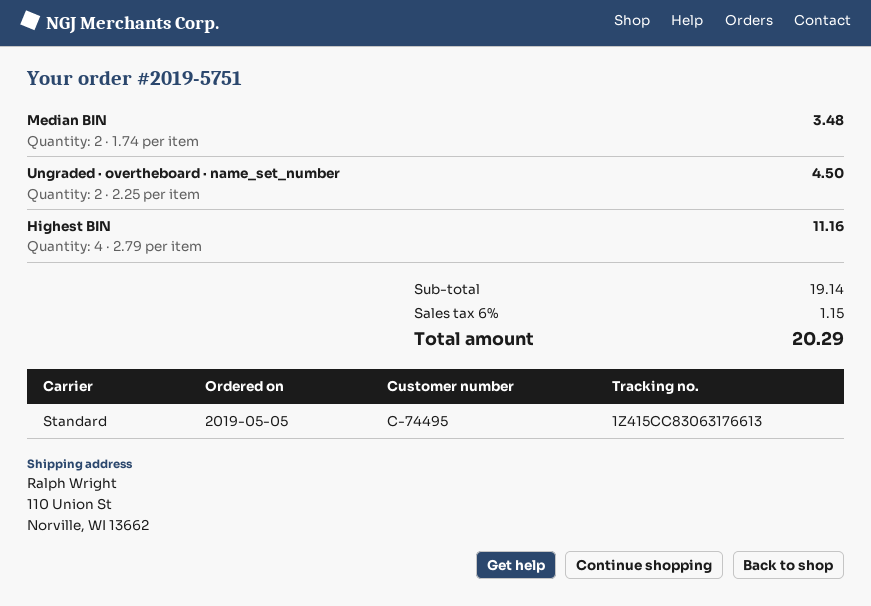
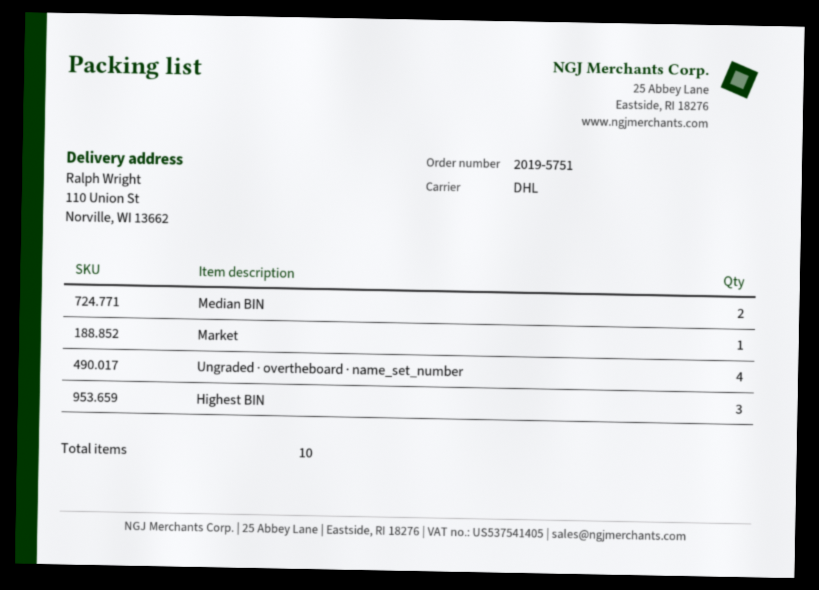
shipping method: standard -> DHL
Ungraded · overtheboard · name_set_number: 2 -> 4
Highest BIN: 4 -> 3
Market: none -> 1

